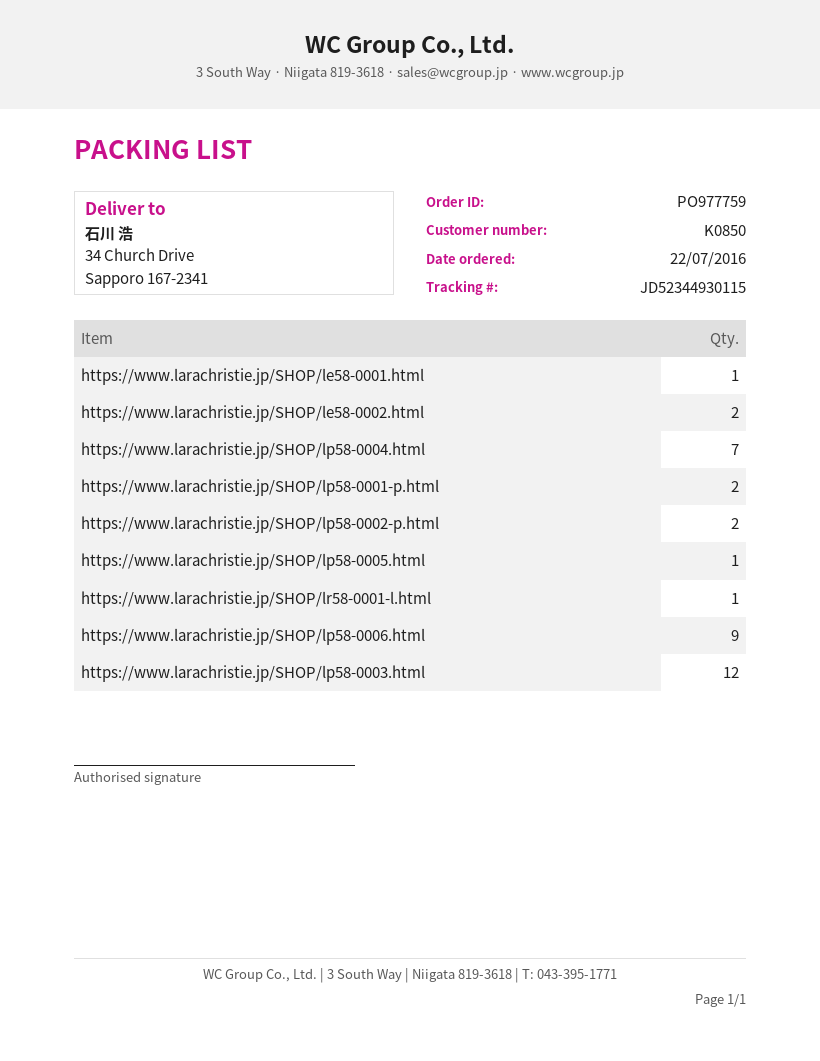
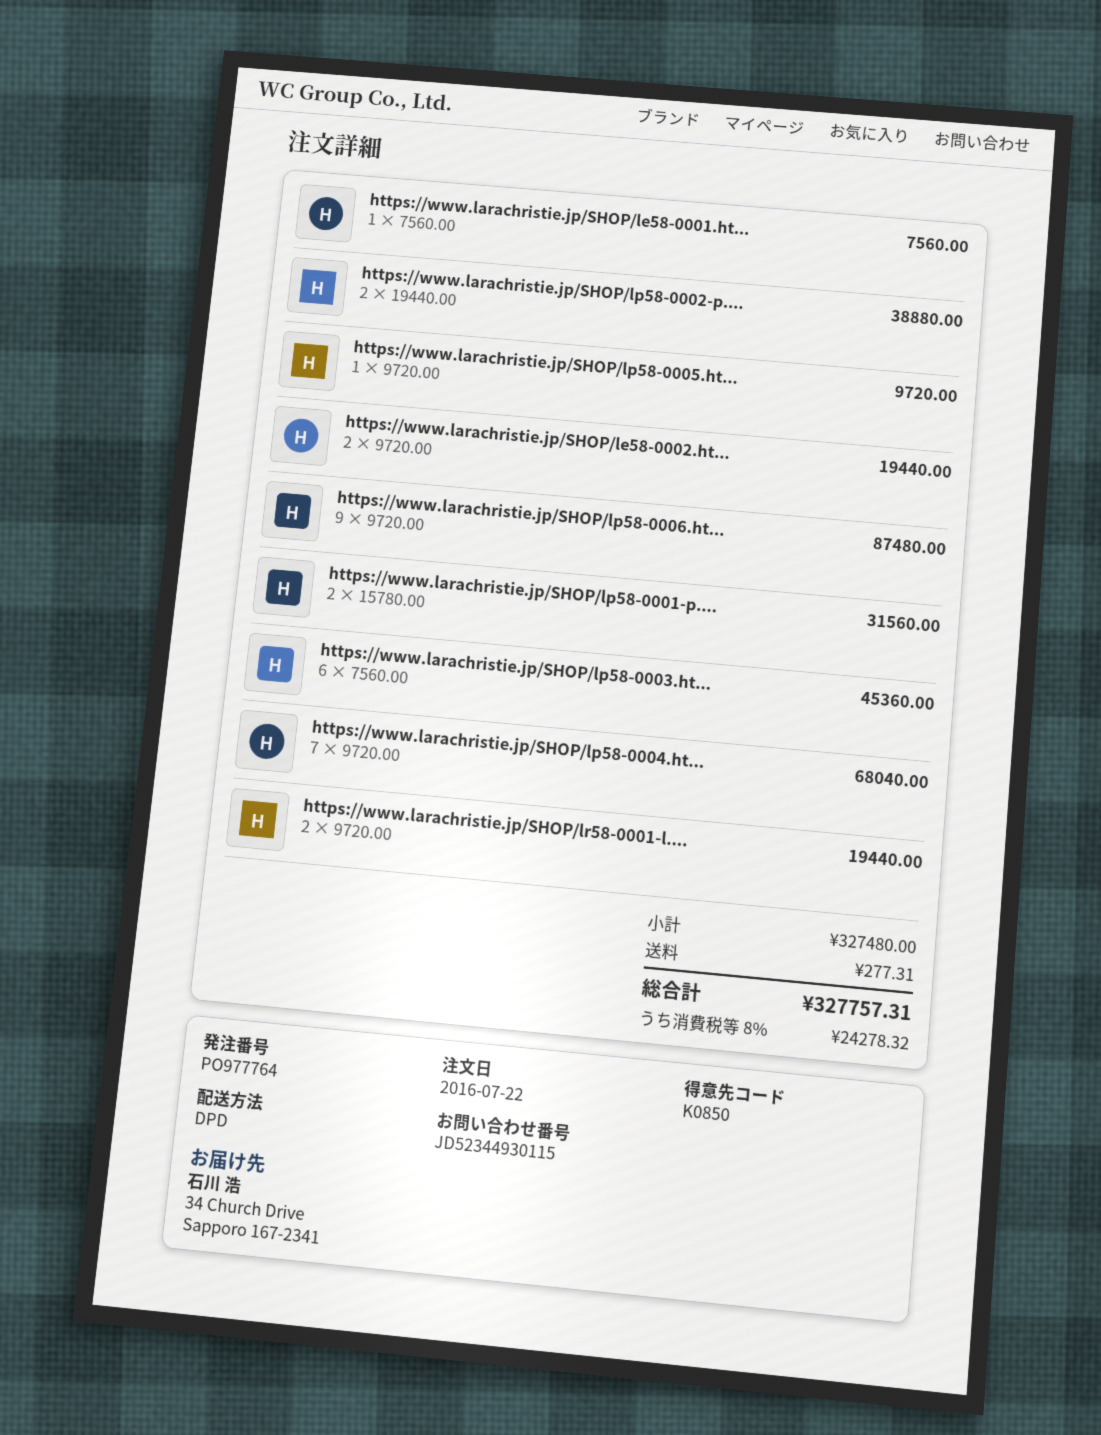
order number: PO977759 -> PO977764
https://www.larachristie.jp/SHOP/lr58-0001-l.html: 1 -> 2
https://www.larachristie.jp/SHOP/lp58-0003.html: 12 -> 6

